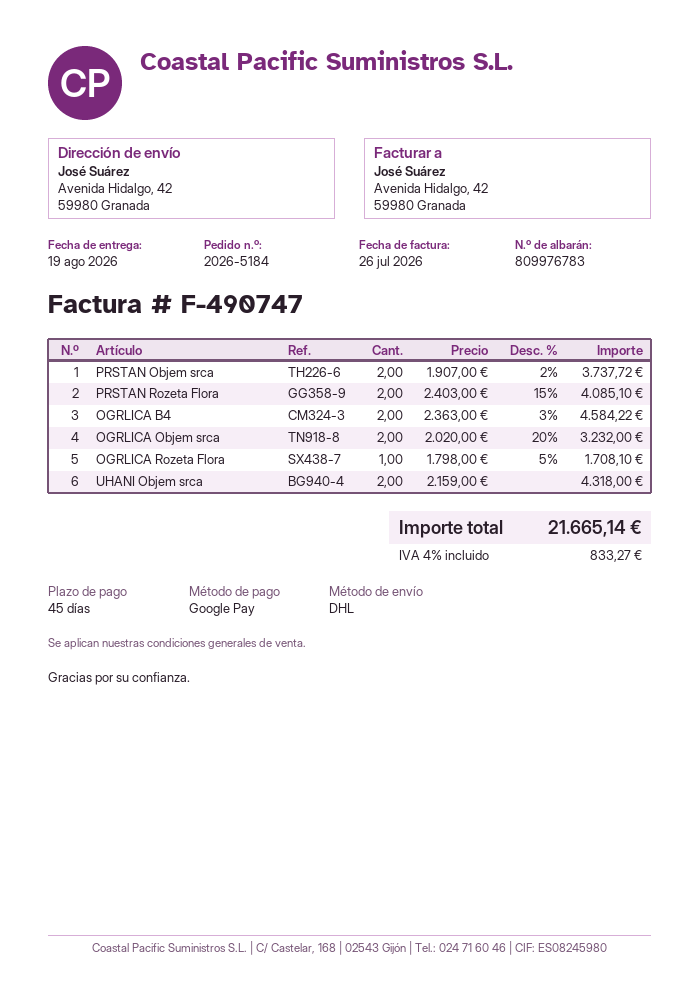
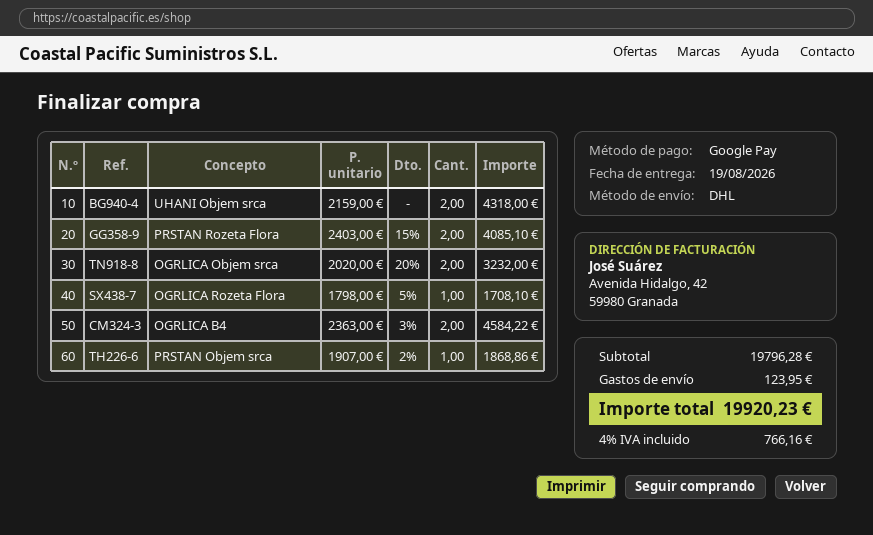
PRSTAN Objem srca: 2 x 1907.00 - 2% = 3737.72 -> 1 x 1907.00 - 2% = 1868.86
shipping: none -> 123.95
tax: 4% = 833.27 -> 4% = 766.16
total: 21665.14 -> 19920.23

